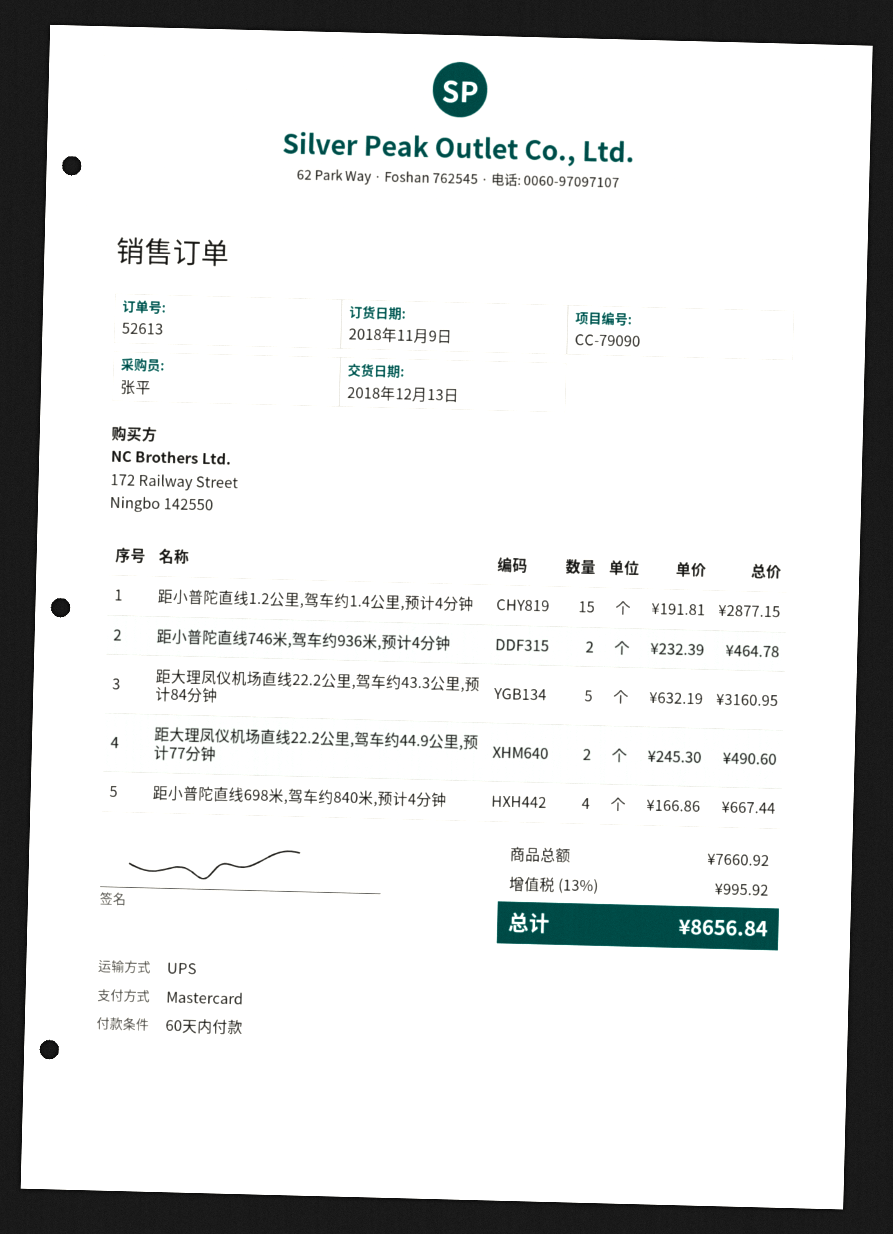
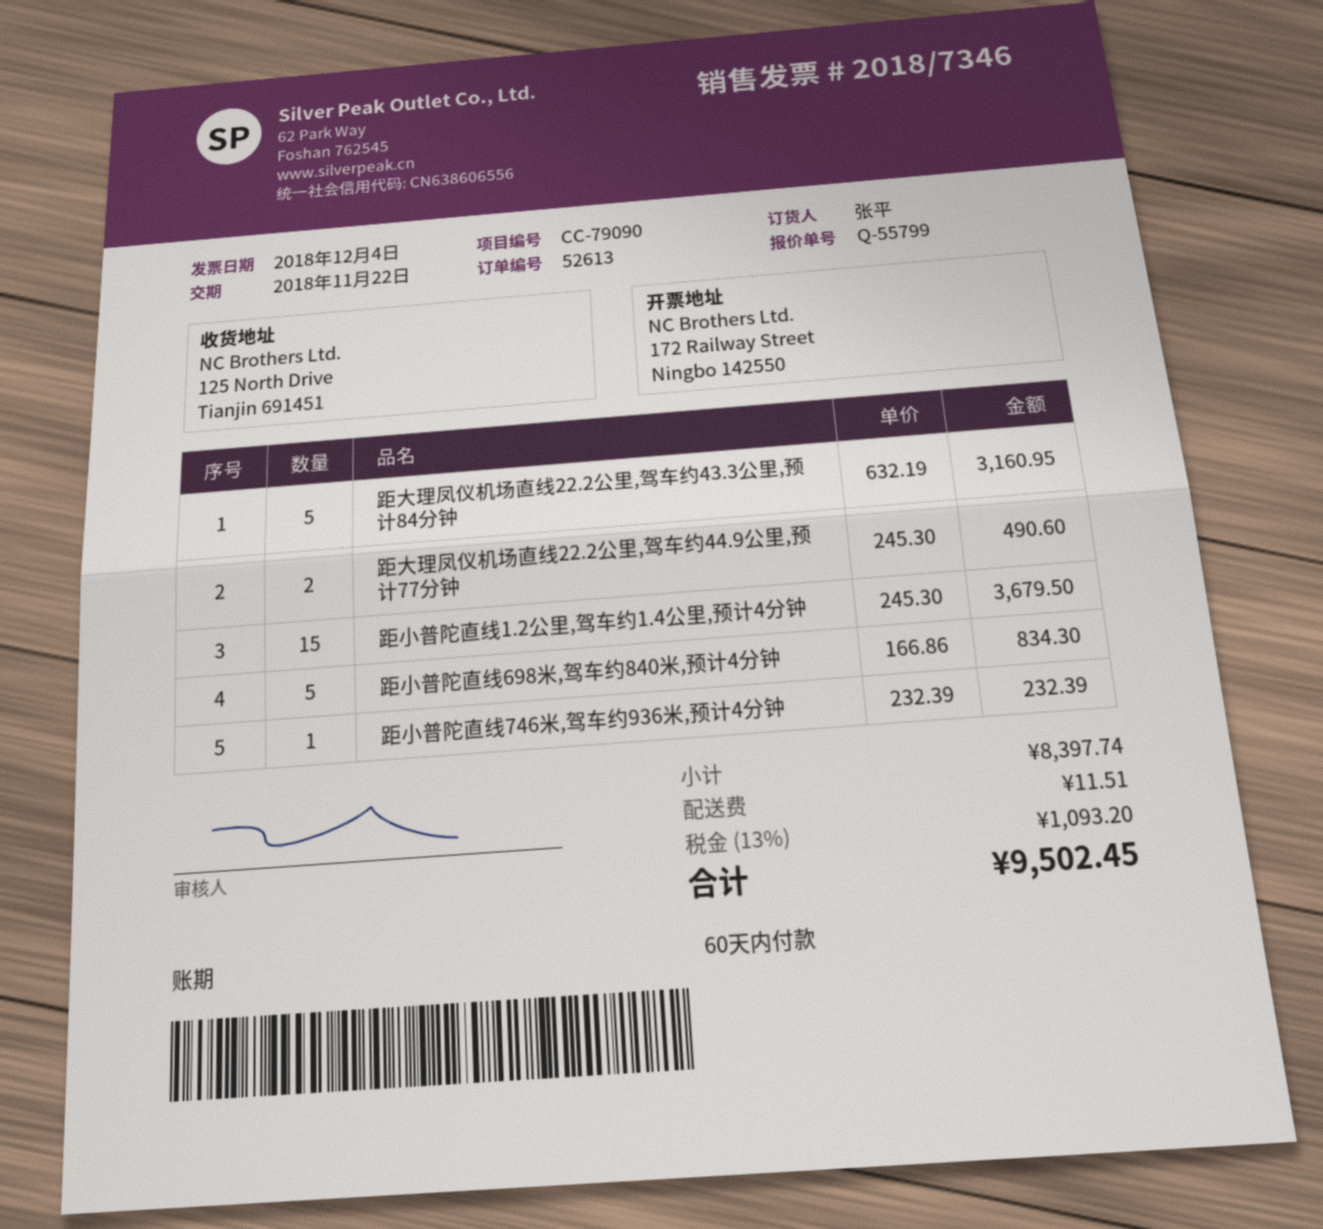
delivery date: 2018-12-13 -> 2018-11-22
距小普陀直线1.2公里,驾车约1.4公里,预计4分钟: 15 x 191.81 = 2877.15 -> 15 x 245.30 = 3679.50
距小普陀直线746米,驾车约936米,预计4分钟: 2 x 232.39 = 464.78 -> 1 x 232.39 = 232.39
距小普陀直线698米,驾车约840米,预计4分钟: 4 x 166.86 = 667.44 -> 5 x 166.86 = 834.30
subtotal: 7660.92 -> 8397.74
shipping: none -> 11.51
tax: 13% = 995.92 -> 13% = 1093.20
total: 8656.84 -> 9502.45

